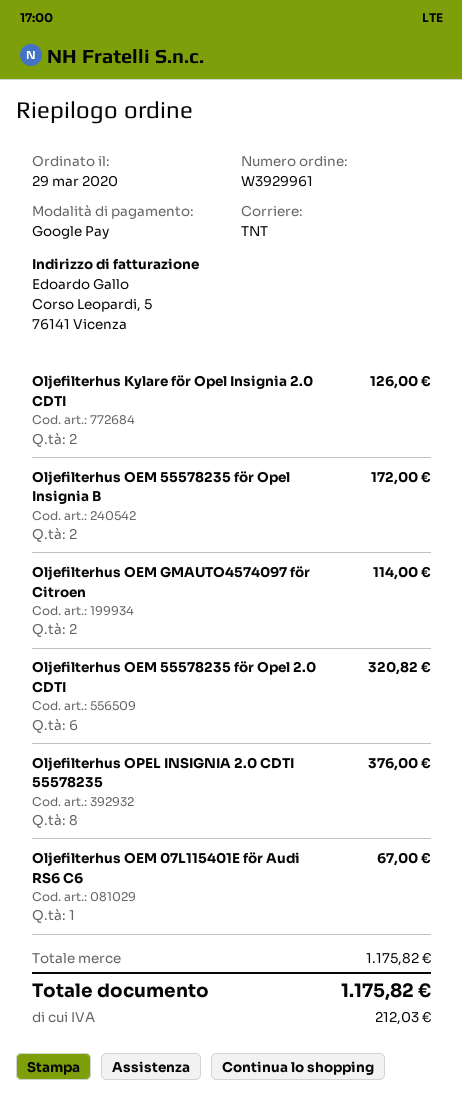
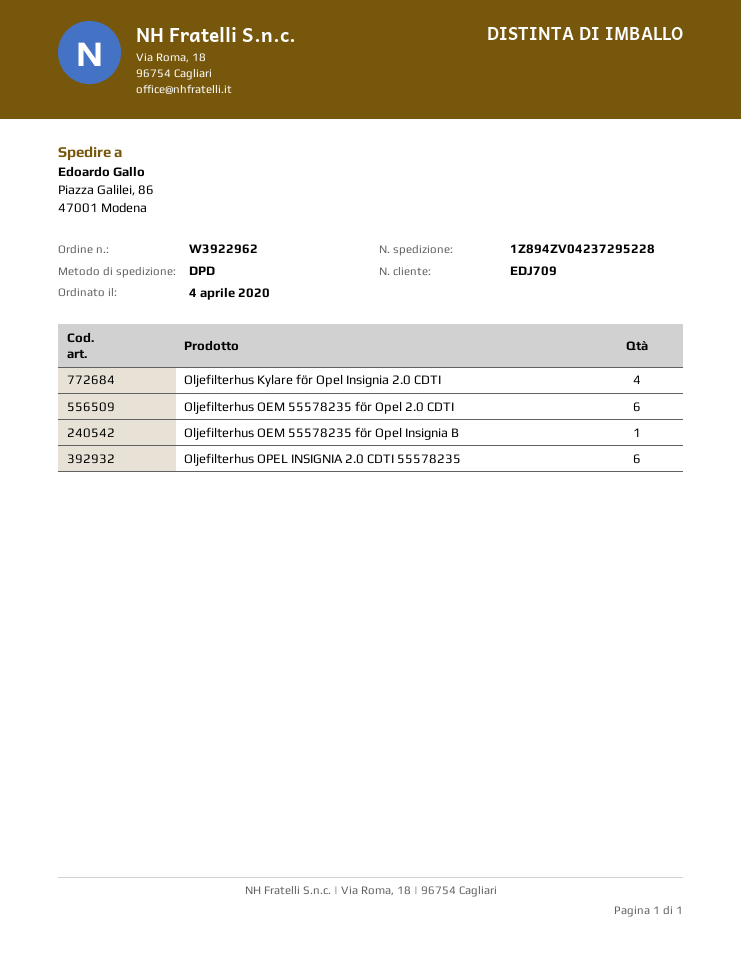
order number: W3929961 -> W3922962
order date: 2020-03-29 -> 2020-04-04
shipping method: TNT -> DPD
Oljefilterhus Kylare för Opel Insignia 2.0 CDTI: 2 -> 4
Oljefilterhus OEM 55578235 för Opel Insignia B: 2 -> 1
Oljefilterhus OEM GMAUTO4574097 för Citroen: 2 -> none
Oljefilterhus OPEL INSIGNIA 2.0 CDTI 55578235: 8 -> 6
Oljefilterhus OEM 07L115401E för Audi RS6 C6: 1 -> none

